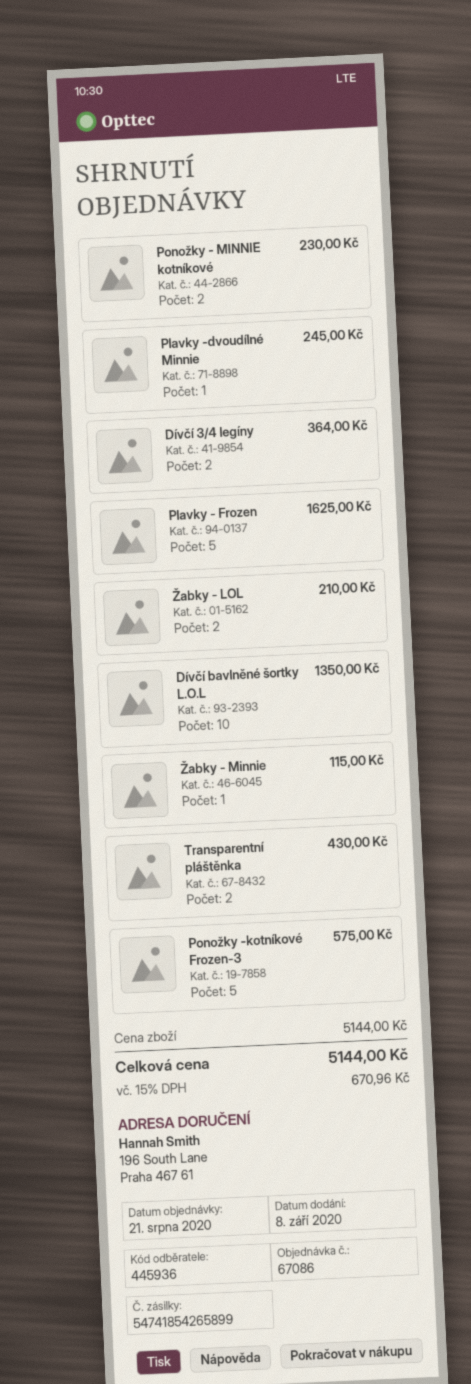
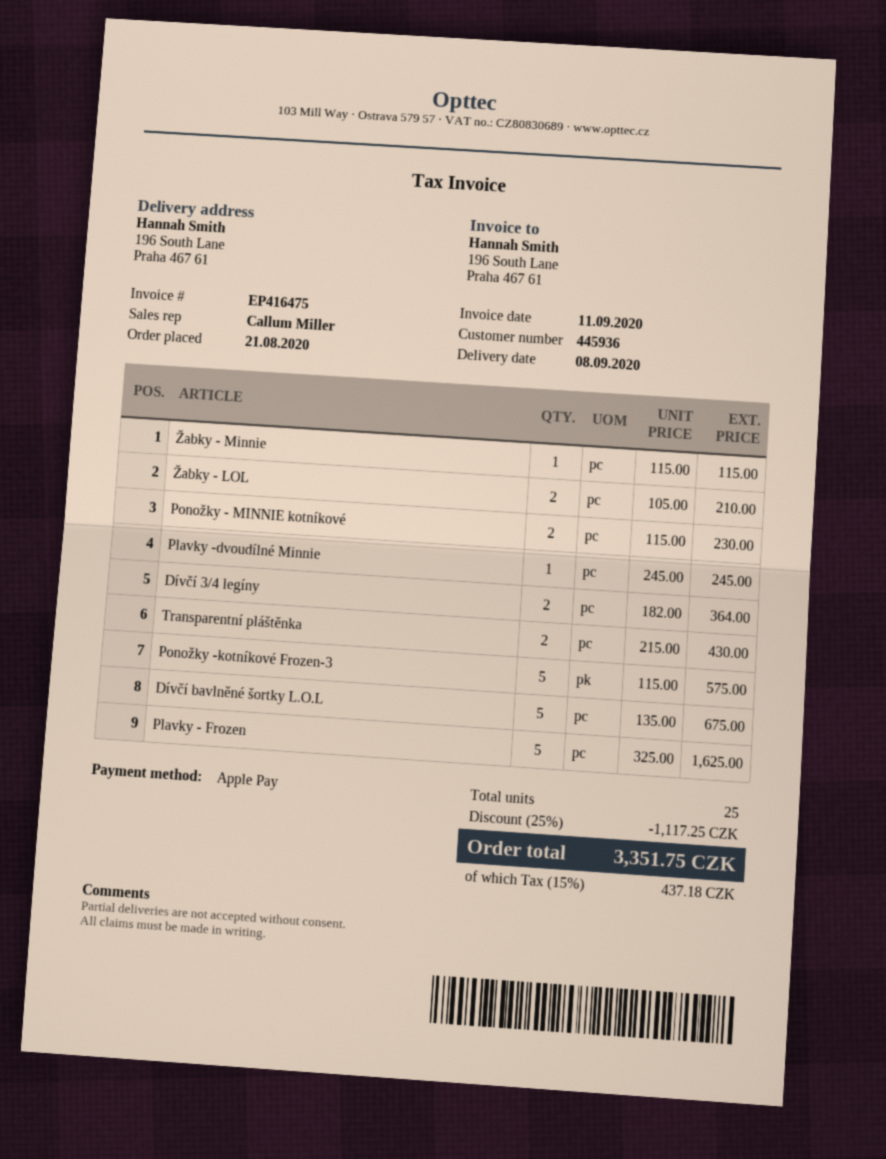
Dívčí bavlněné šortky L.O.L: 10 for 1350.00 -> 5 for 675.00
discount: none -> 25% = 1117.25
tax: 15% = 670.96 -> 15% = 437.18
total: 5144.00 -> 3351.75

